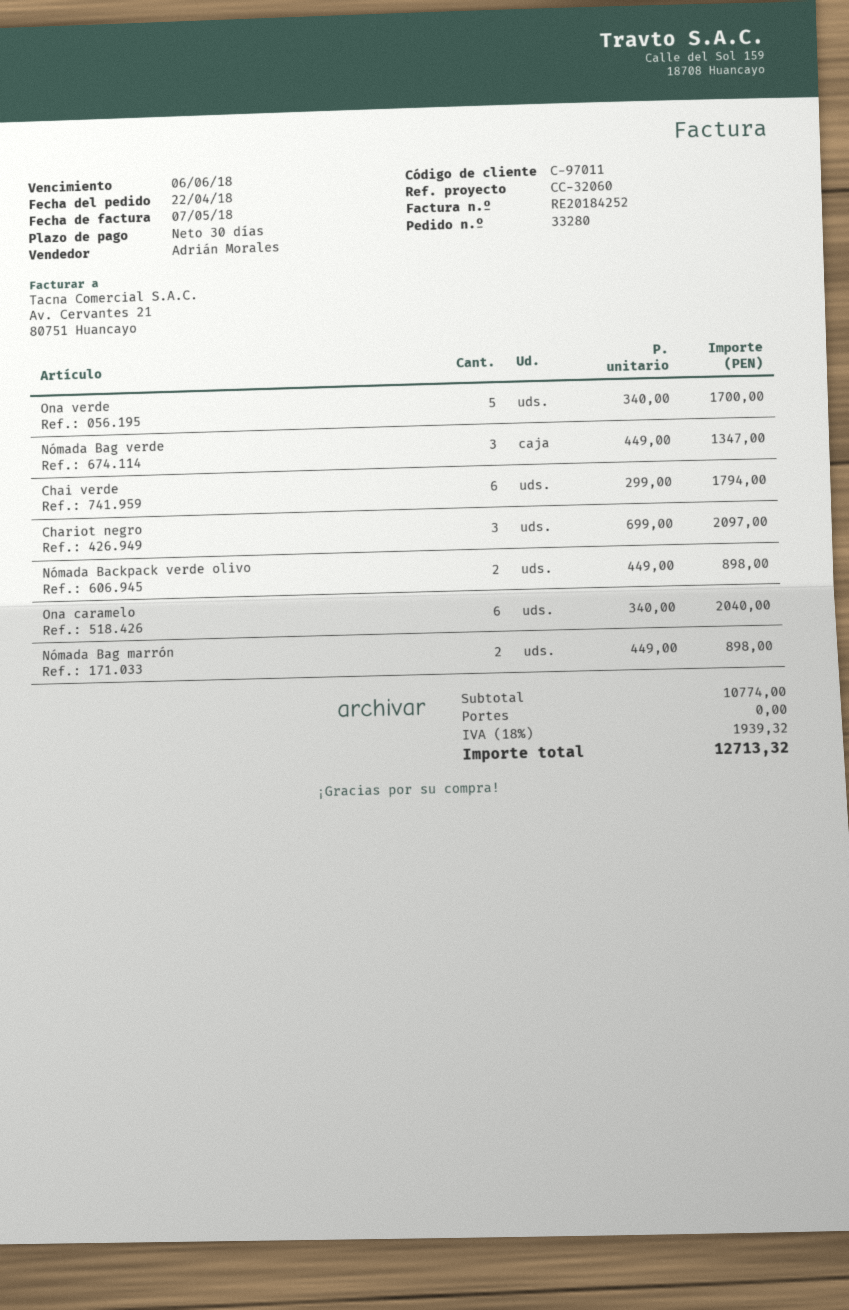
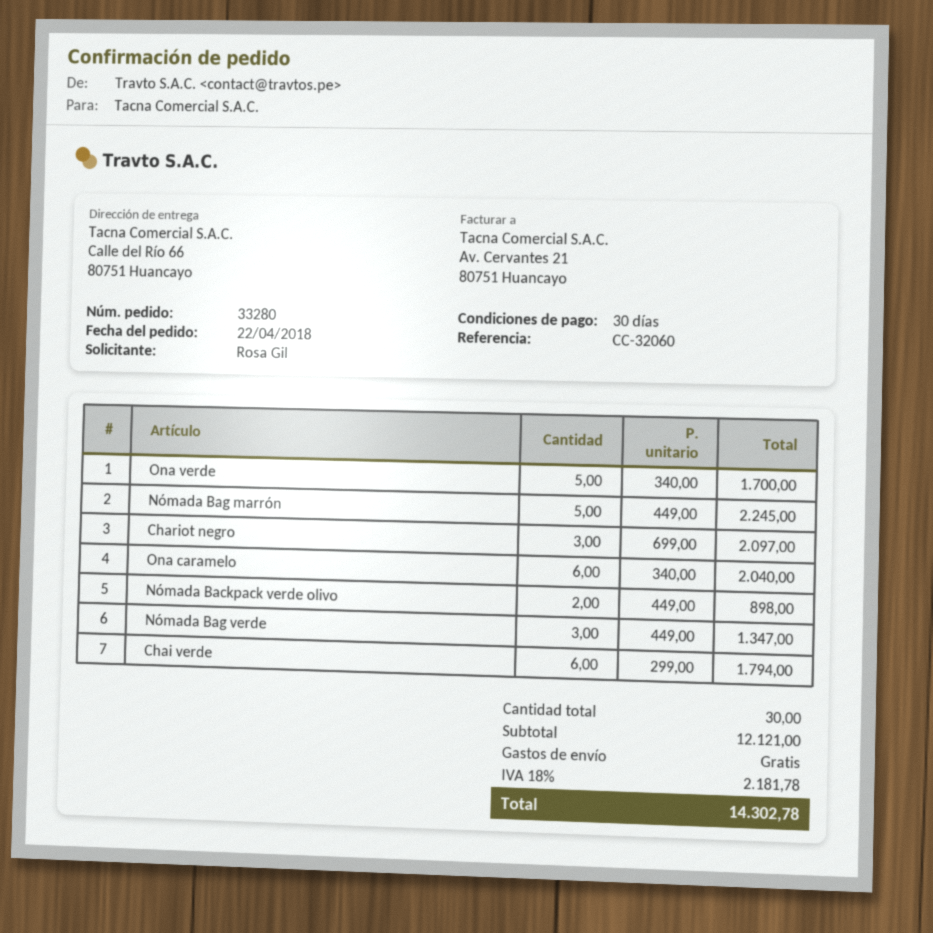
Nómada Bag marrón: 2 x 449.00 = 898.00 -> 5 x 449.00 = 2245.00
subtotal: 10774.00 -> 12121.00
tax: 18% = 1939.32 -> 18% = 2181.78
total: 12713.32 -> 14302.78

